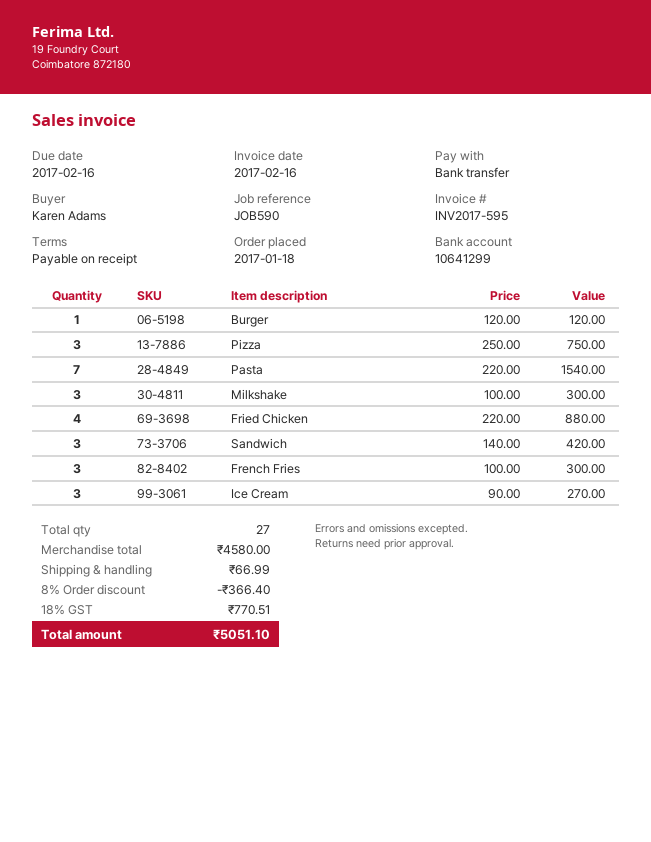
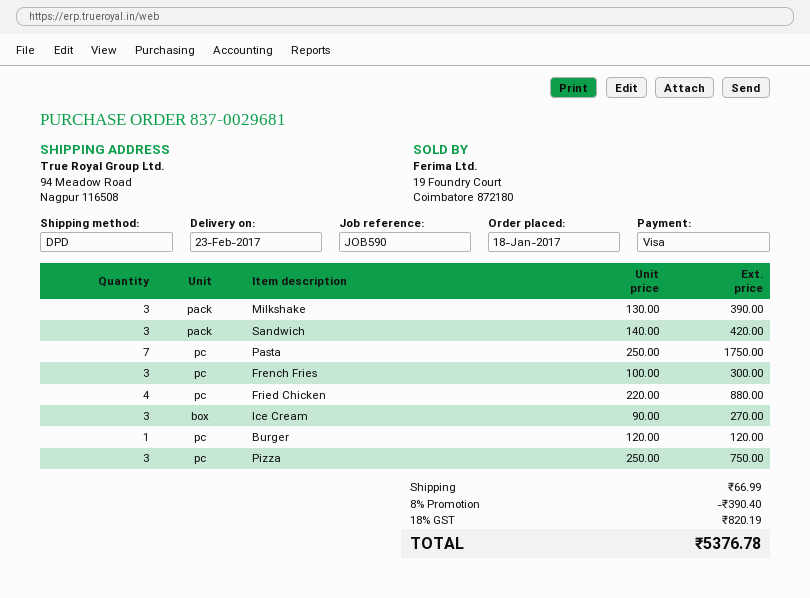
payment method: bank transfer -> Visa
Pasta: 7 x 220.00 = 1540.00 -> 7 x 250.00 = 1750.00
Milkshake: 3 x 100.00 = 300.00 -> 3 x 130.00 = 390.00
discount: 8% = 366.40 -> 8% = 390.40
tax: 18% = 770.51 -> 18% = 820.19
total: 5051.10 -> 5376.78

